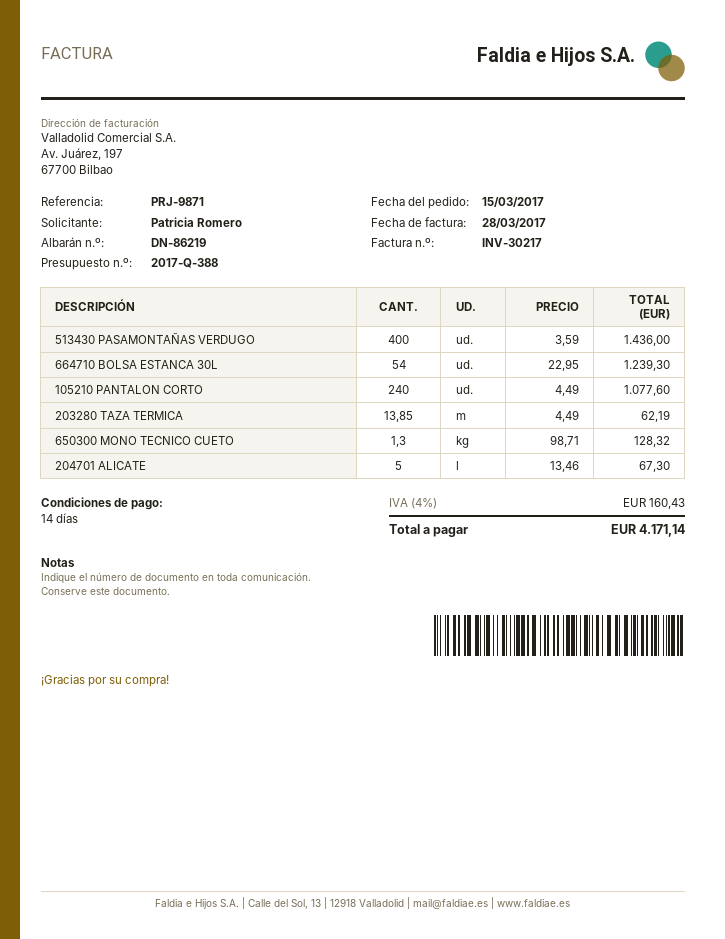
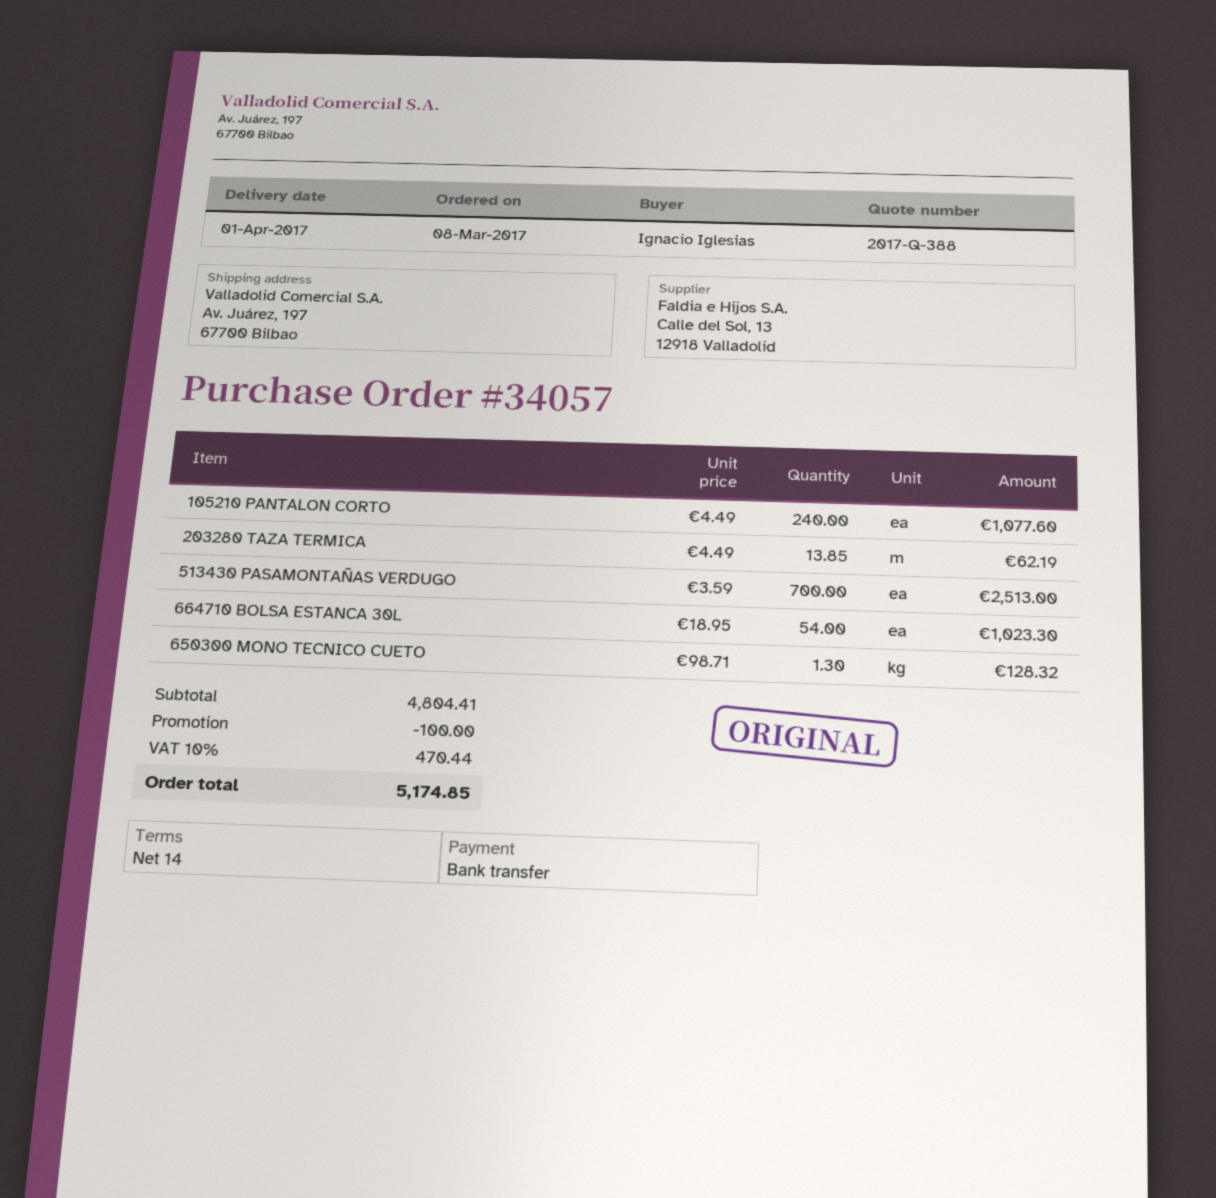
order date: 2017-03-15 -> 2017-03-08
ordered by: Patricia Romero -> Ignacio Iglesias
513430 PASAMONTAÑAS VERDUGO: 400 x 3.59 = 1436.00 -> 700 x 3.59 = 2513.00
664710 BOLSA ESTANCA 30L: 54 x 22.95 = 1239.30 -> 54 x 18.95 = 1023.30
204701 ALICATE: 5 x 13.46 = 67.30 -> none
discount: none -> 100.00
tax: 4% = 160.43 -> 10% = 470.44
total: 4171.14 -> 5174.85

